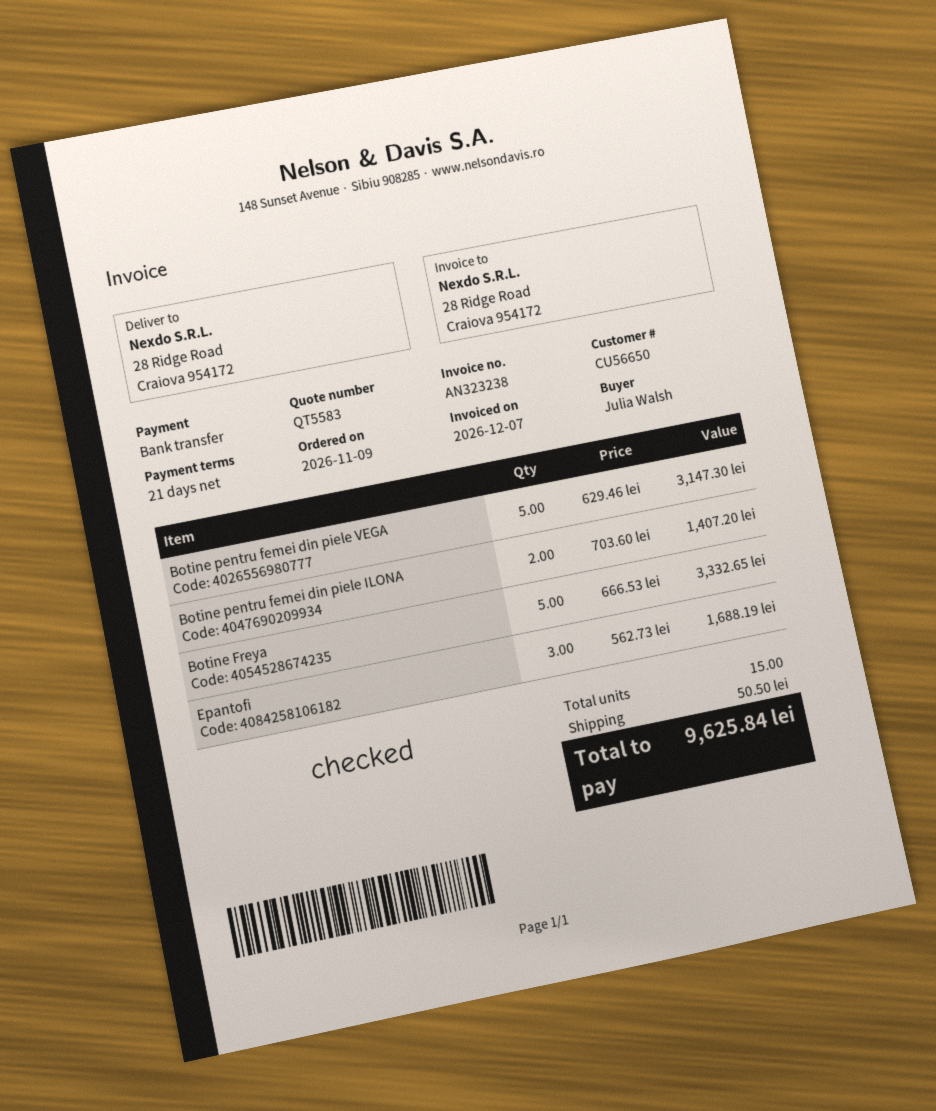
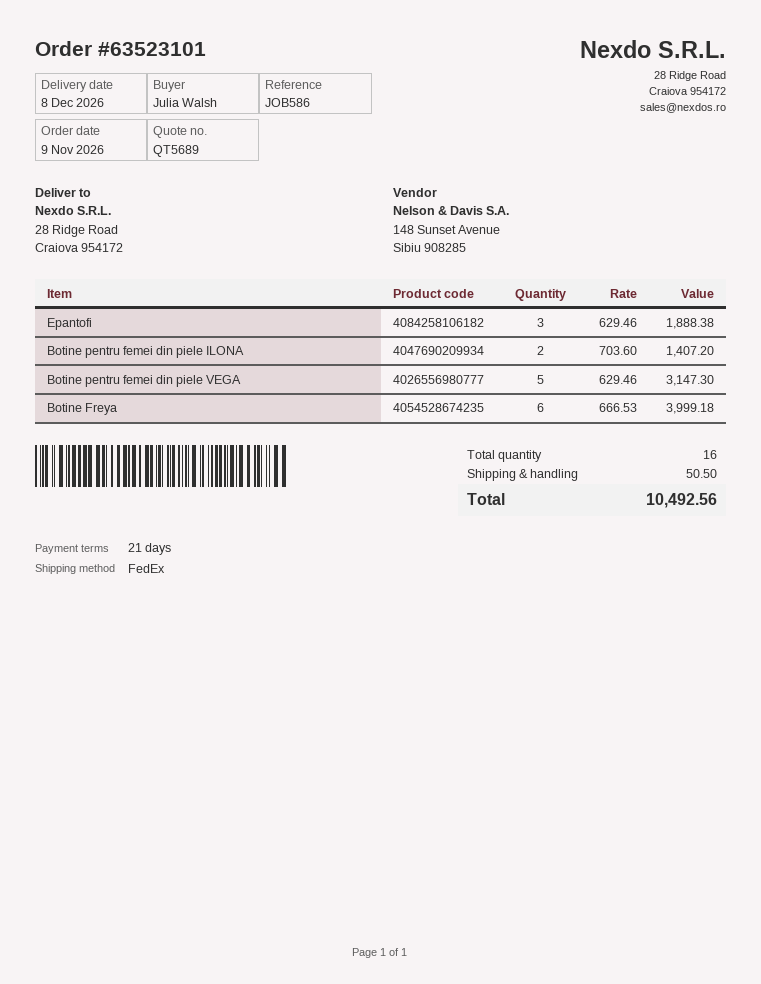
quote number: QT5583 -> QT5689
Botine Freya: 5 x 666.53 = 3332.65 -> 6 x 666.53 = 3999.18
Epantofi: 3 x 562.73 = 1688.19 -> 3 x 629.46 = 1888.38
total quantity: 15 -> 16
total: 9625.84 -> 10492.56

